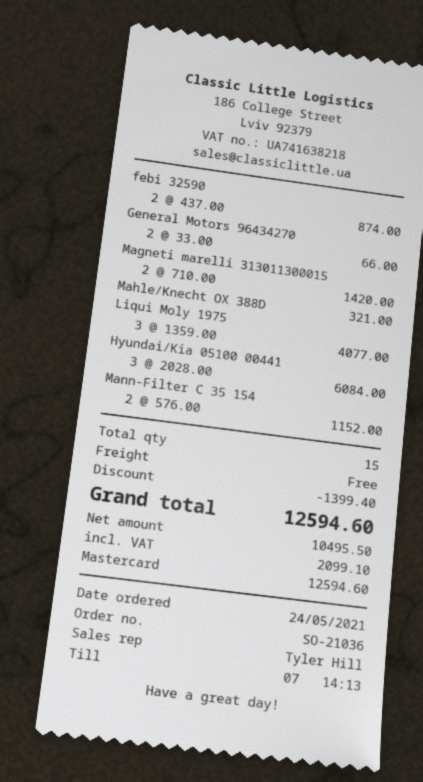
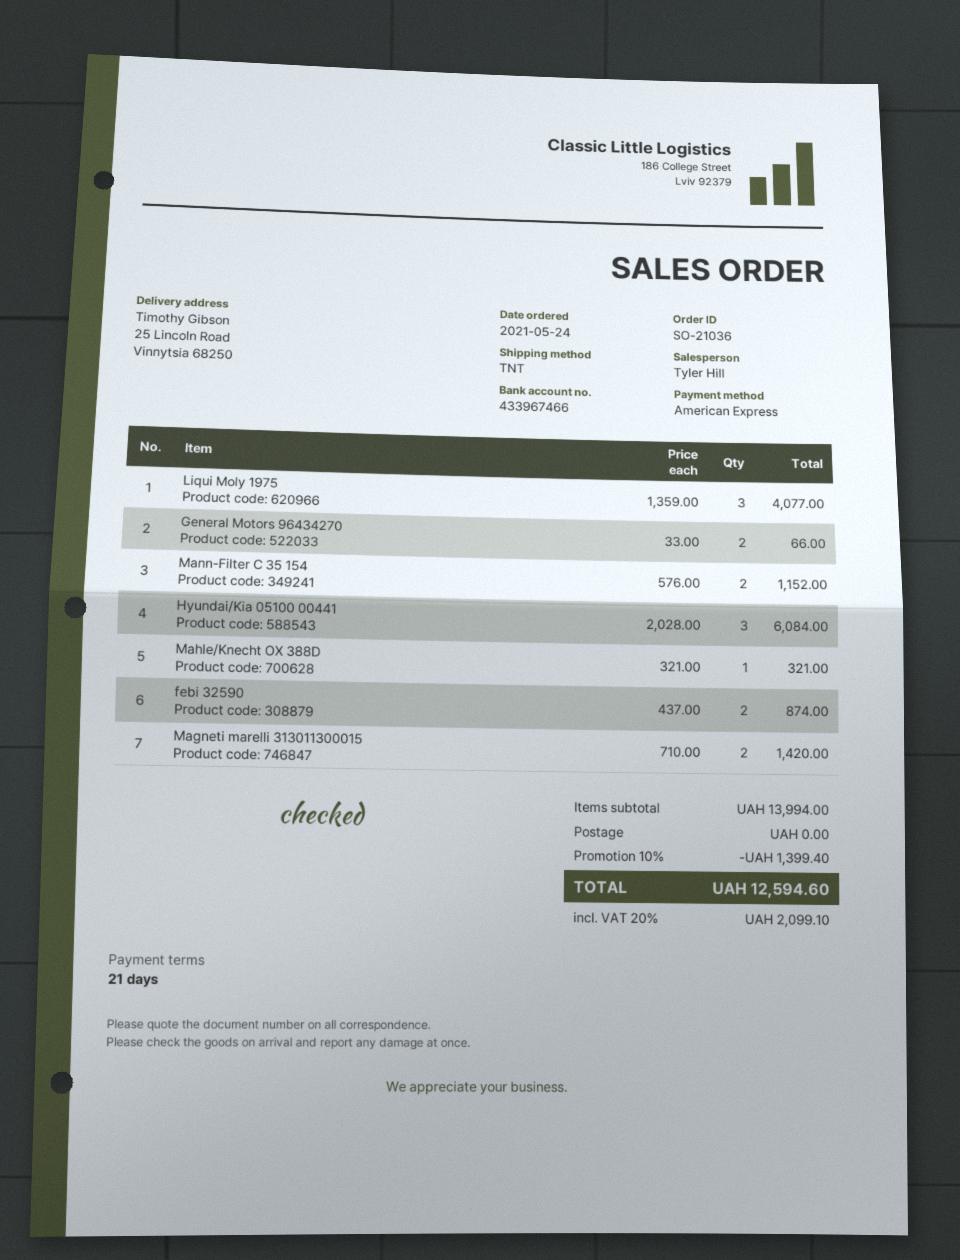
payment method: Mastercard -> American Express

